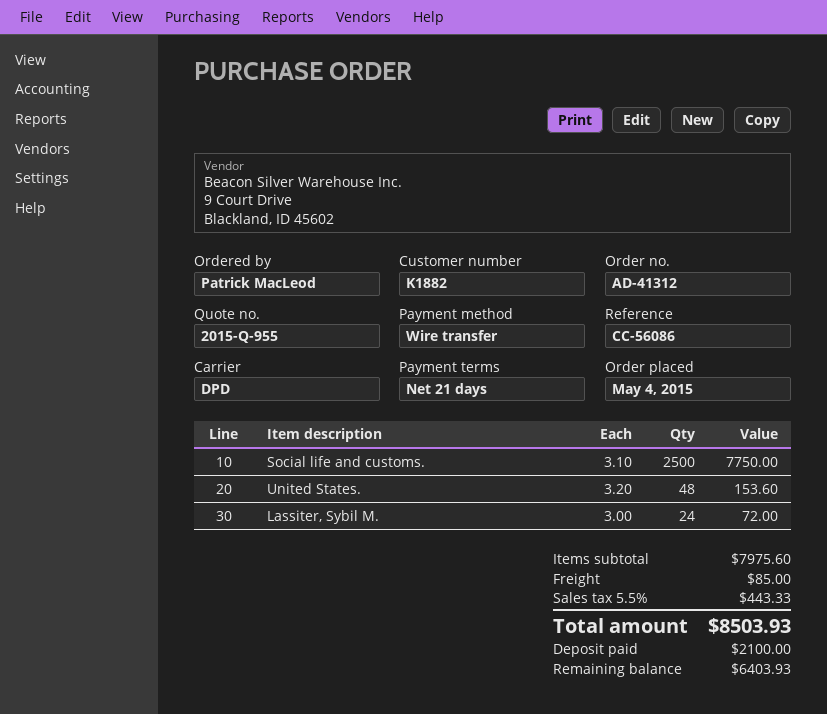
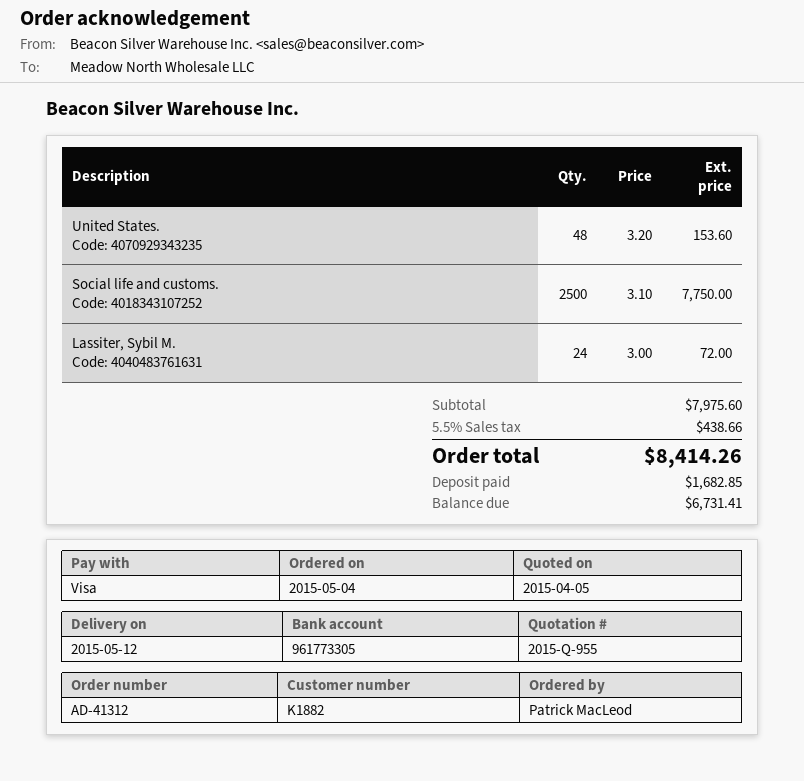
payment method: bank transfer -> Visa
shipping: 85.00 -> none
tax: 5.5% = 443.33 -> 5.5% = 438.66
total: 8503.93 -> 8414.26
deposit: 2100.00 -> 1682.85
balance: 6403.93 -> 6731.41

